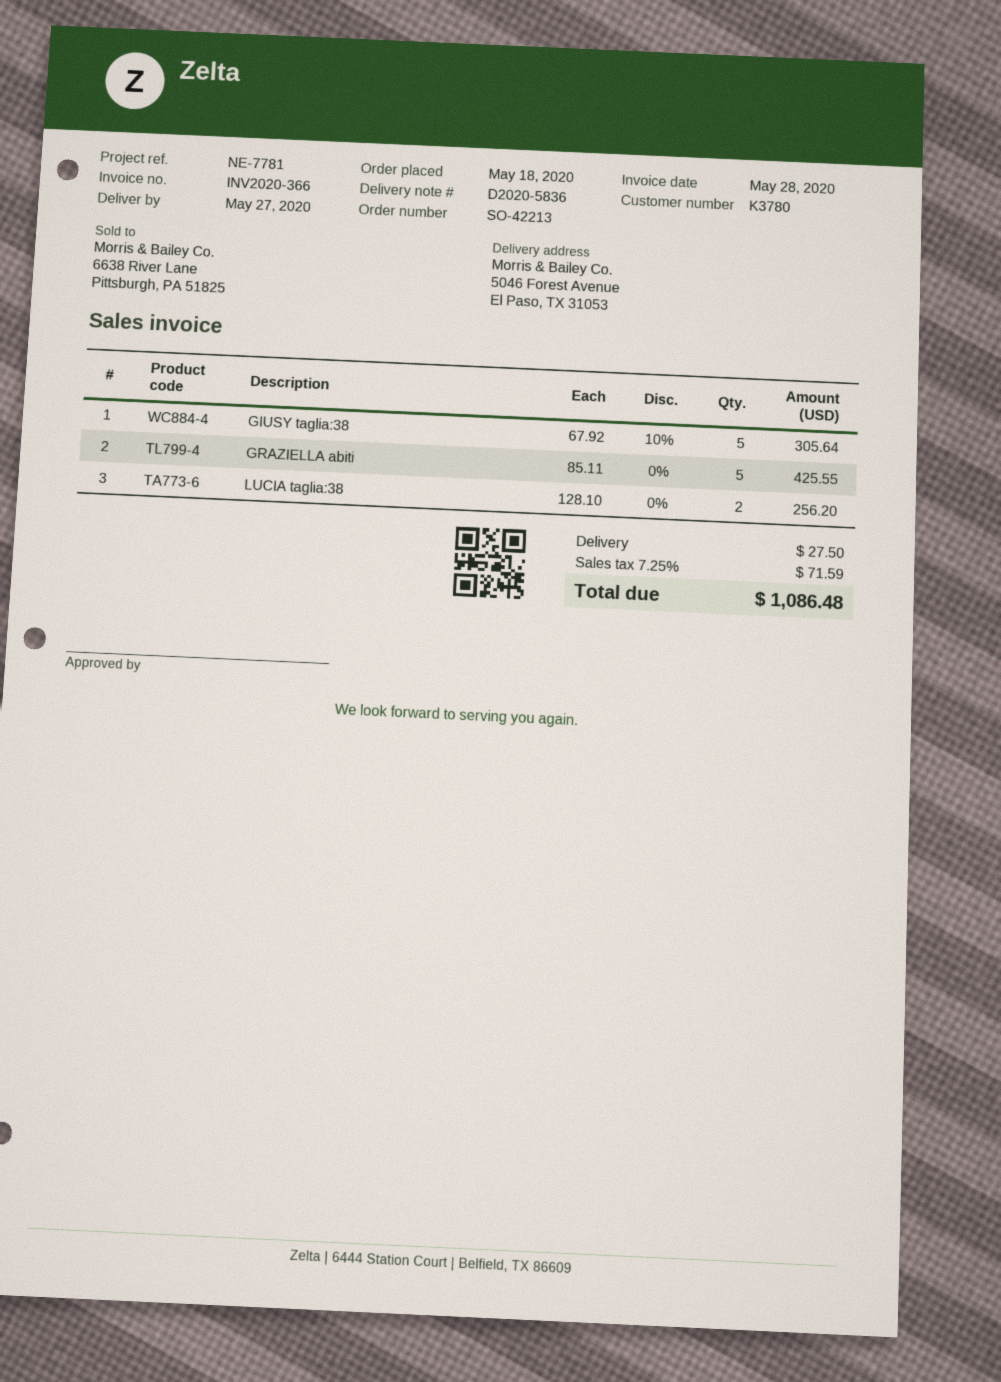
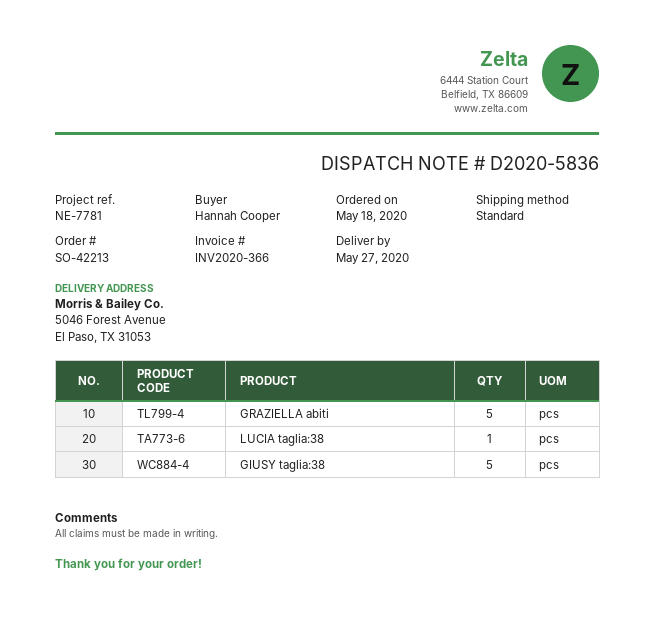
LUCIA taglia:38: 2 -> 1

